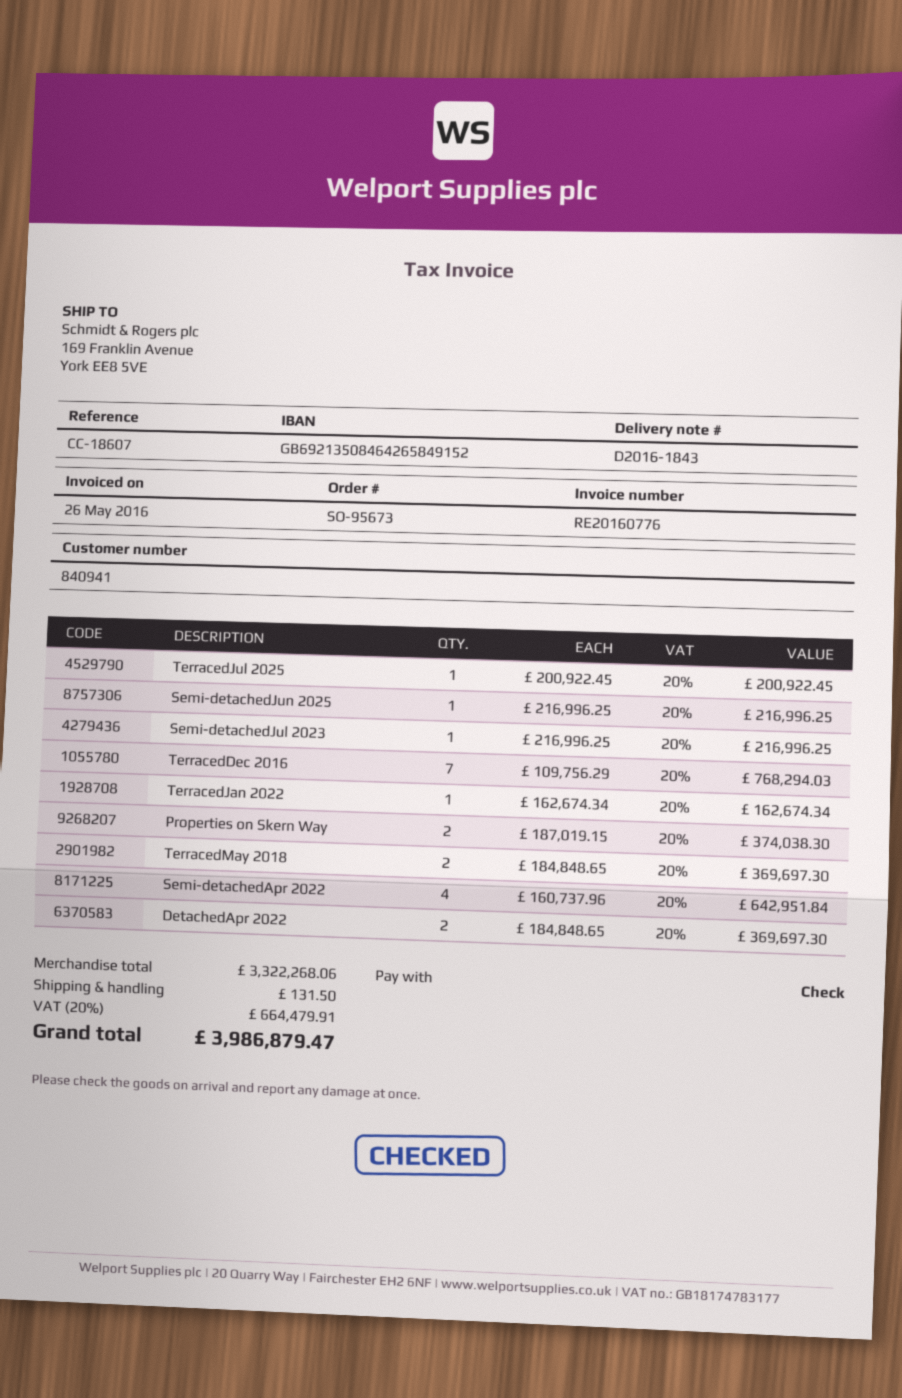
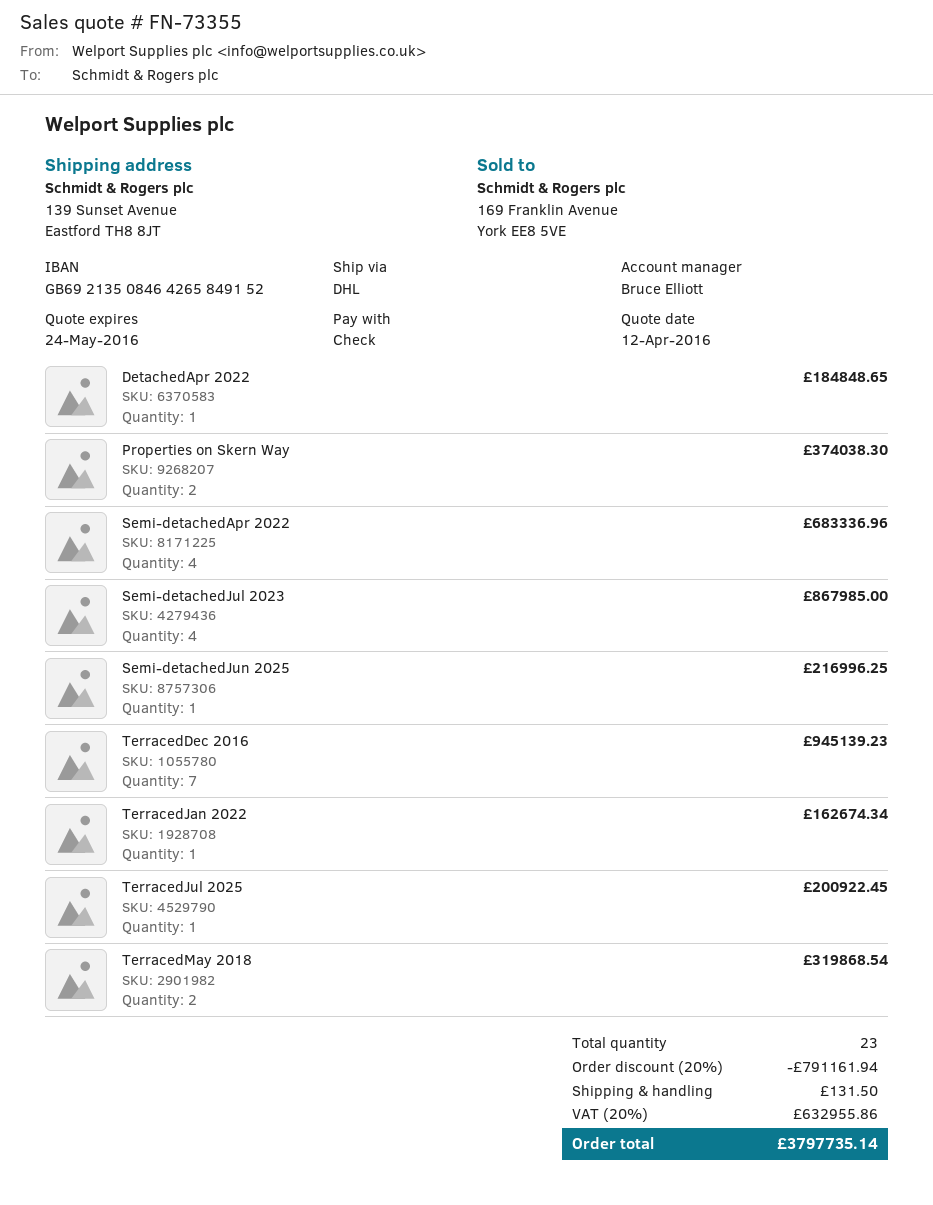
ship to: 169 Franklin Avenue, York EE8 5VE -> 139 Sunset Avenue, Eastford TH8 8JT
Semi-detachedJul 2023: 1 for 216996.25 -> 4 for 867985.00
TerracedDec 2016: 7 for 768294.03 -> 7 for 945139.23
TerracedMay 2018: 2 for 369697.30 -> 2 for 319868.54
Semi-detachedApr 2022: 4 for 642951.84 -> 4 for 683336.96
DetachedApr 2022: 2 for 369697.30 -> 1 for 184848.65
discount: none -> 20% = 791161.94
tax: 20% = 664479.91 -> 20% = 632955.86
total: 3986879.47 -> 3797735.14

